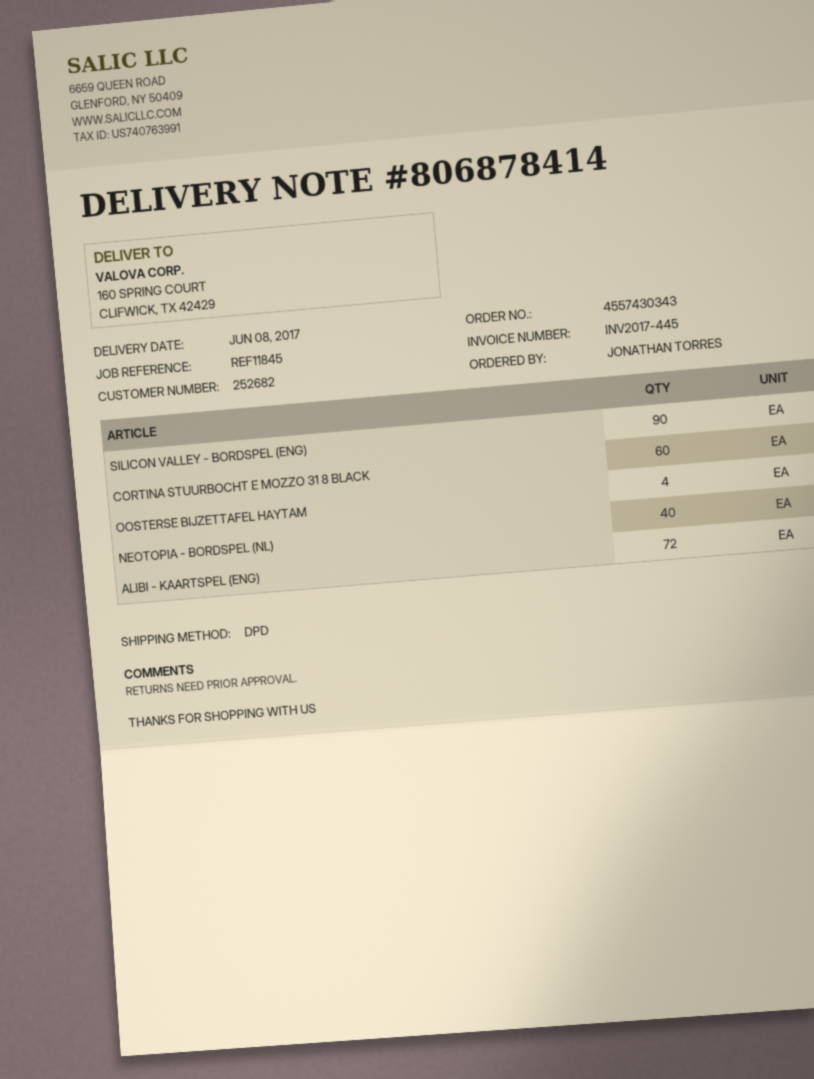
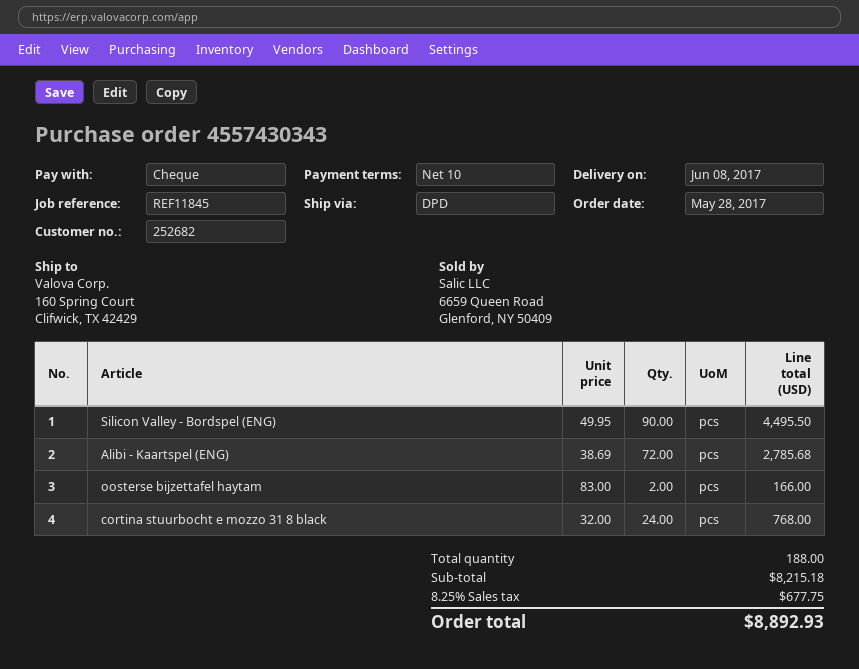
CORTINA STUURBOCHT E MOZZO 31 8 BLACK: 60 -> 24
OOSTERSE BIJZETTAFEL HAYTAM: 4 -> 2
NEOTOPIA - BORDSPEL (NL): 40 -> none

